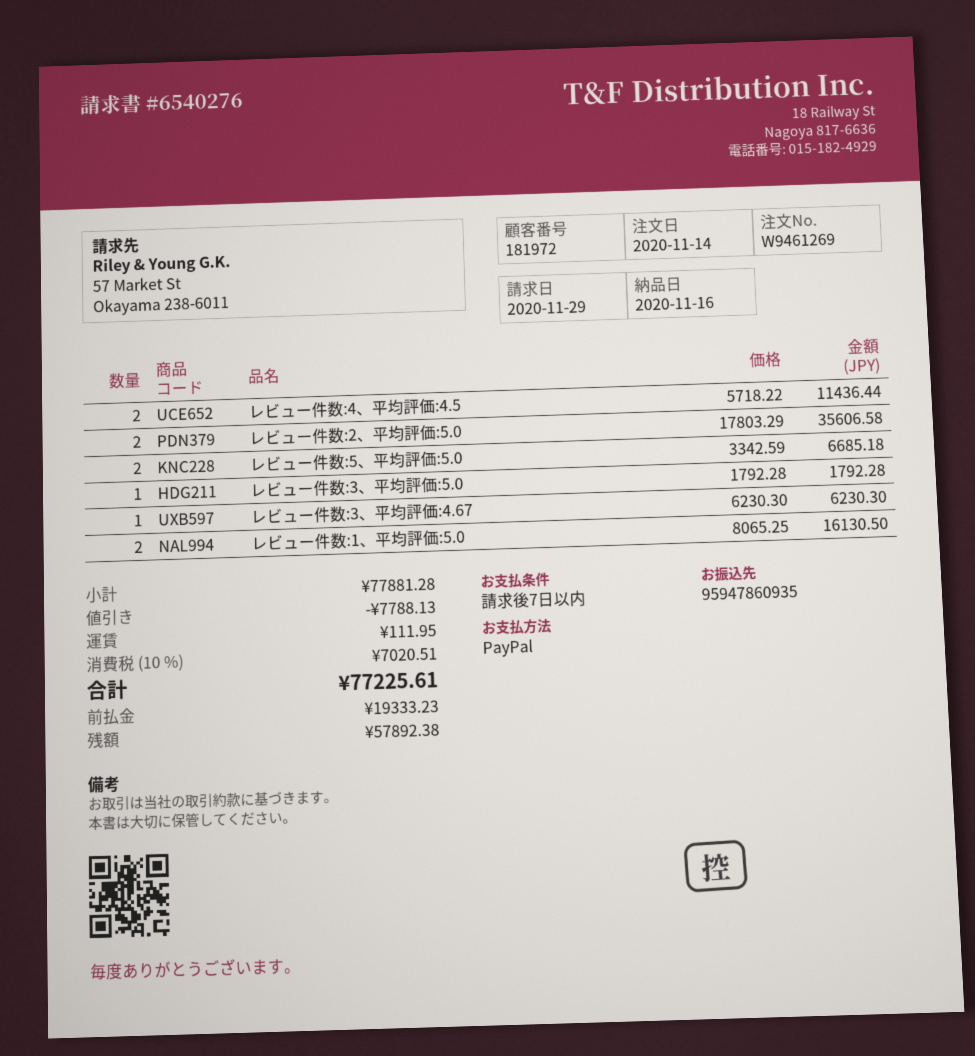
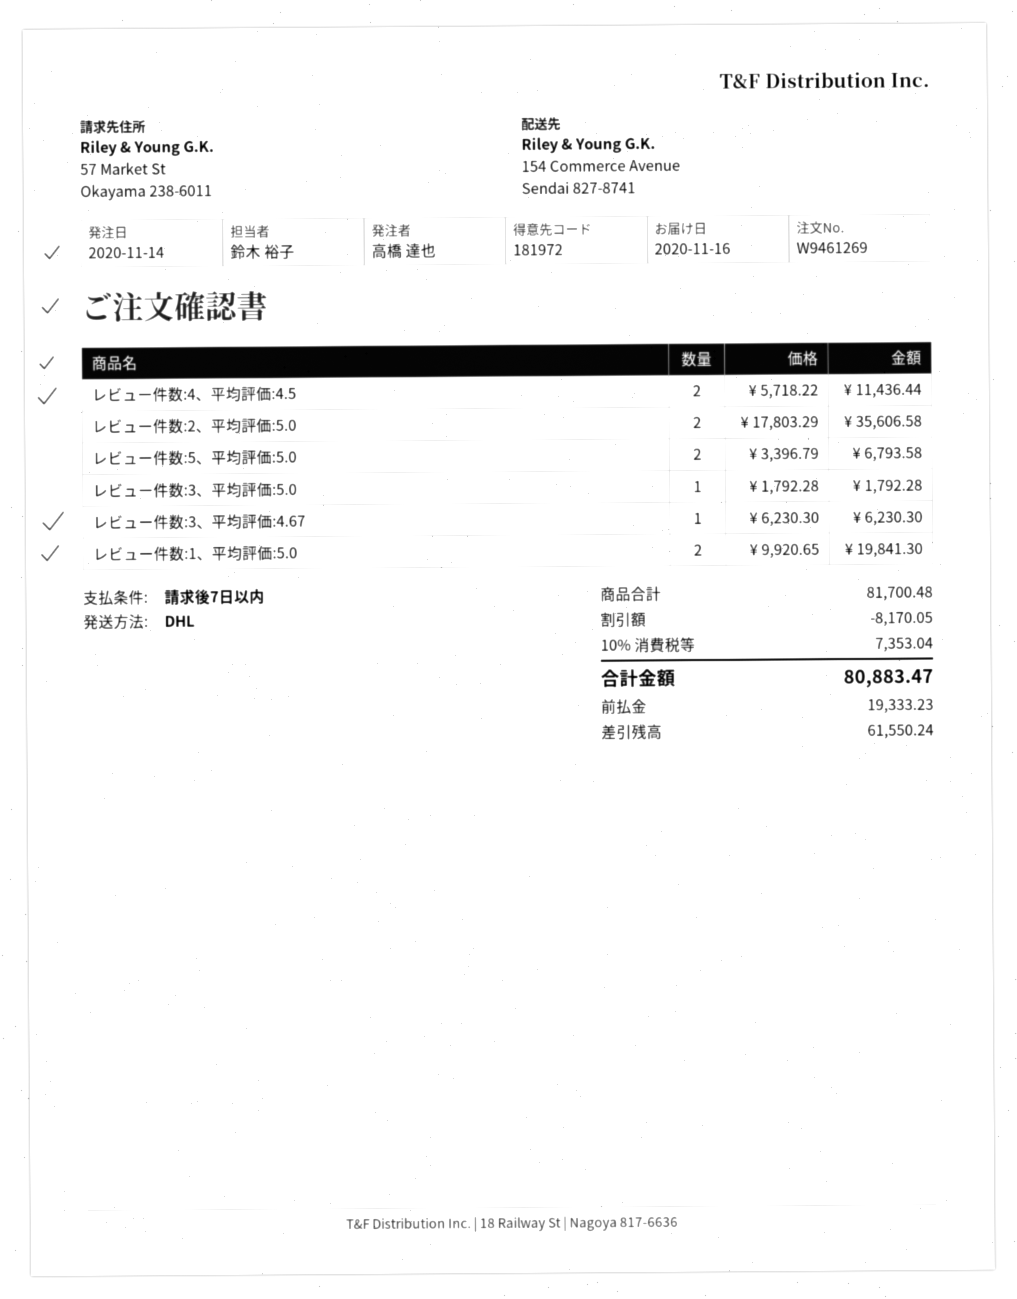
レビュー件数:5、平均評価:5.0: 2 x 3342.59 = 6685.18 -> 2 x 3396.79 = 6793.58
レビュー件数:1、平均評価:5.0: 2 x 8065.25 = 16130.50 -> 2 x 9920.65 = 19841.30
subtotal: 77881.28 -> 81700.48
discount: 7788.13 -> 8170.05
shipping: 111.95 -> none
tax: 10% = 7020.51 -> 10% = 7353.04
total: 77225.61 -> 80883.47
balance: 57892.38 -> 61550.24

